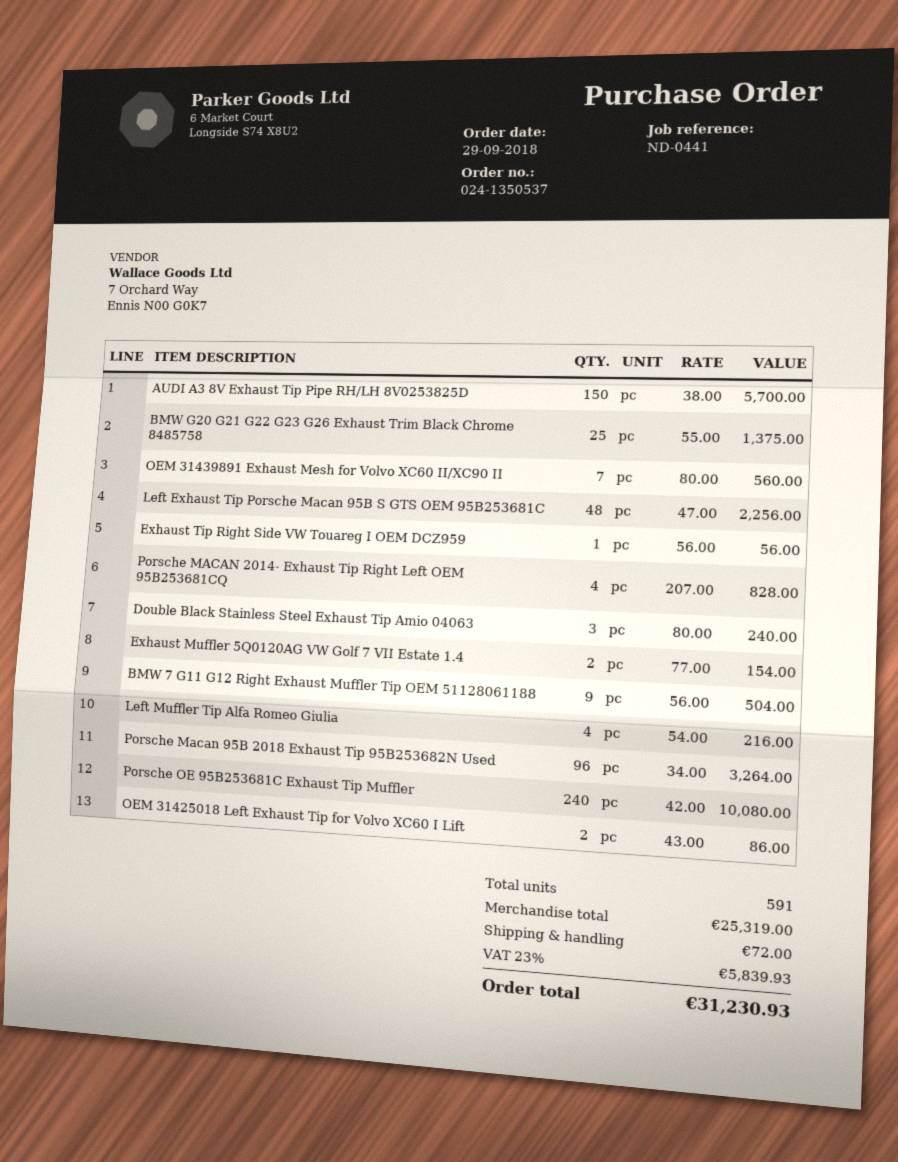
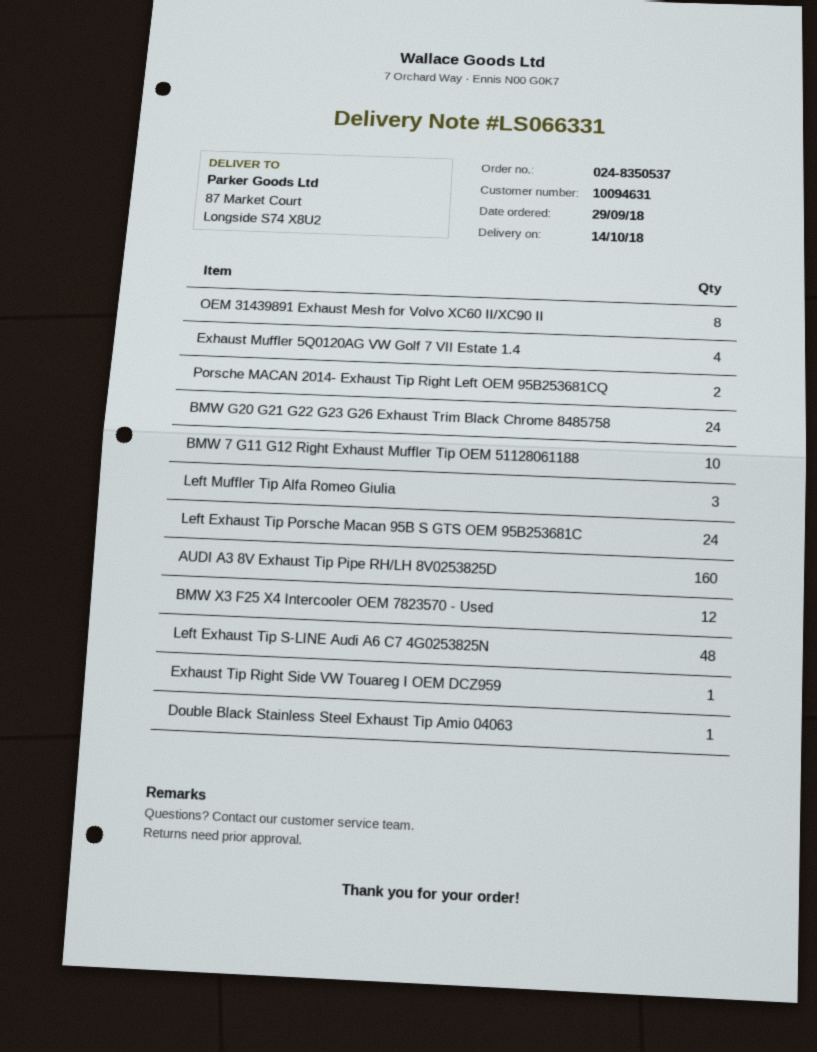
order number: 024-1350537 -> 024-8350537
AUDI A3 8V Exhaust Tip Pipe RH/LH 8V0253825D: 150 -> 160
BMW G20 G21 G22 G23 G26 Exhaust Trim Black Chrome 8485758: 25 -> 24
OEM 31439891 Exhaust Mesh for Volvo XC60 II/XC90 II: 7 -> 8
Left Exhaust Tip Porsche Macan 95B S GTS OEM 95B253681C: 48 -> 24
Porsche MACAN 2014- Exhaust Tip Right Left OEM 95B253681CQ: 4 -> 2
Double Black Stainless Steel Exhaust Tip Amio 04063: 3 -> 1
Exhaust Muffler 5Q0120AG VW Golf 7 VII Estate 1.4: 2 -> 4
BMW 7 G11 G12 Right Exhaust Muffler Tip OEM 51128061188: 9 -> 10
Left Muffler Tip Alfa Romeo Giulia: 4 -> 3
Porsche Macan 95B 2018 Exhaust Tip 95B253682N Used: 96 -> none
Porsche OE 95B253681C Exhaust Tip Muffler: 240 -> none
OEM 31425018 Left Exhaust Tip for Volvo XC60 I Lift: 2 -> none
BMW X3 F25 X4 Intercooler OEM 7823570 - Used: none -> 12
Left Exhaust Tip S-LINE Audi A6 C7 4G0253825N: none -> 48

